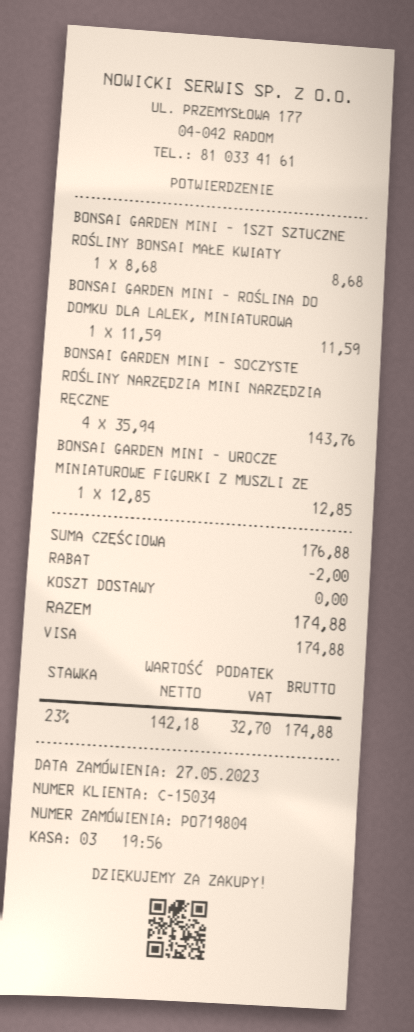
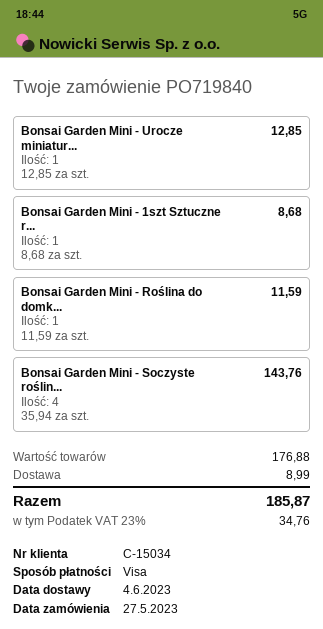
order number: PO719804 -> PO719840
discount: 2.00 -> none
shipping: 0.00 -> 8.99
tax: 23% = 32.70 -> 23% = 34.76
total: 174.88 -> 185.87

